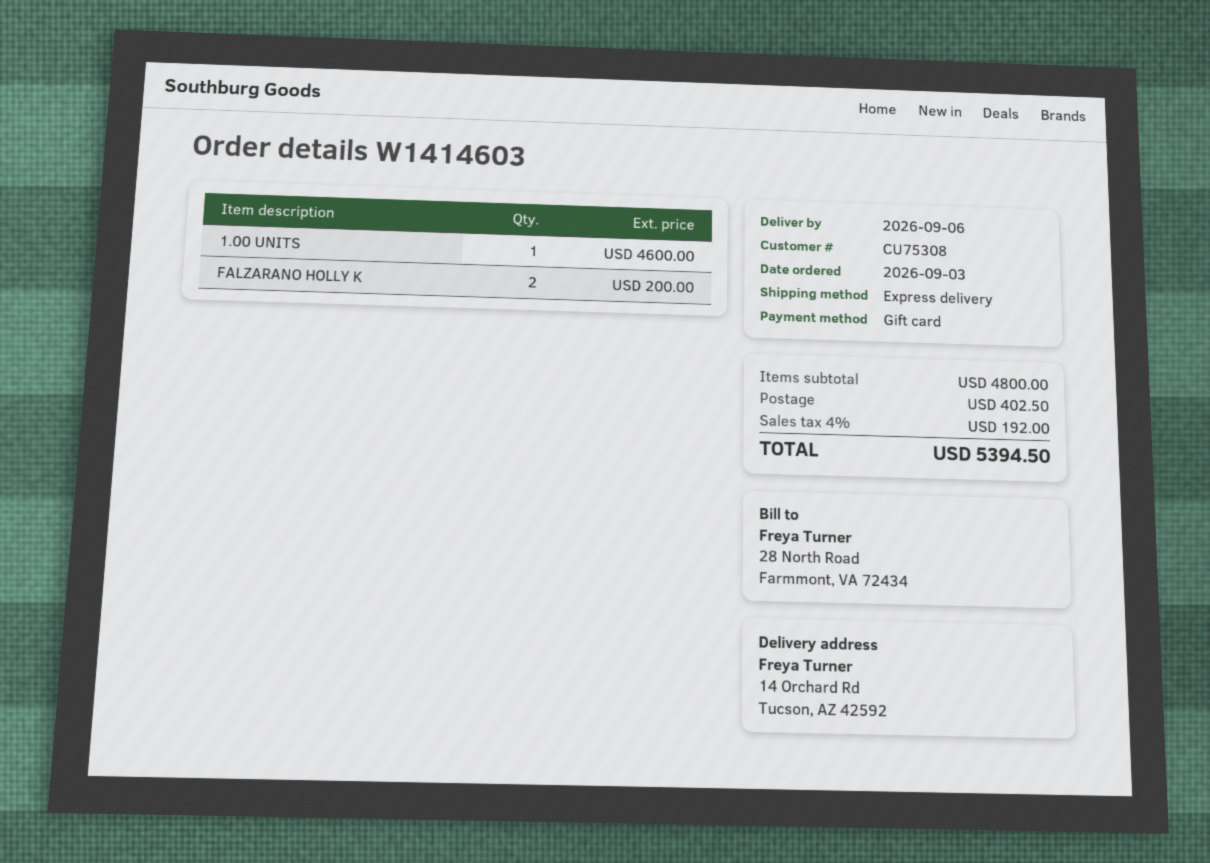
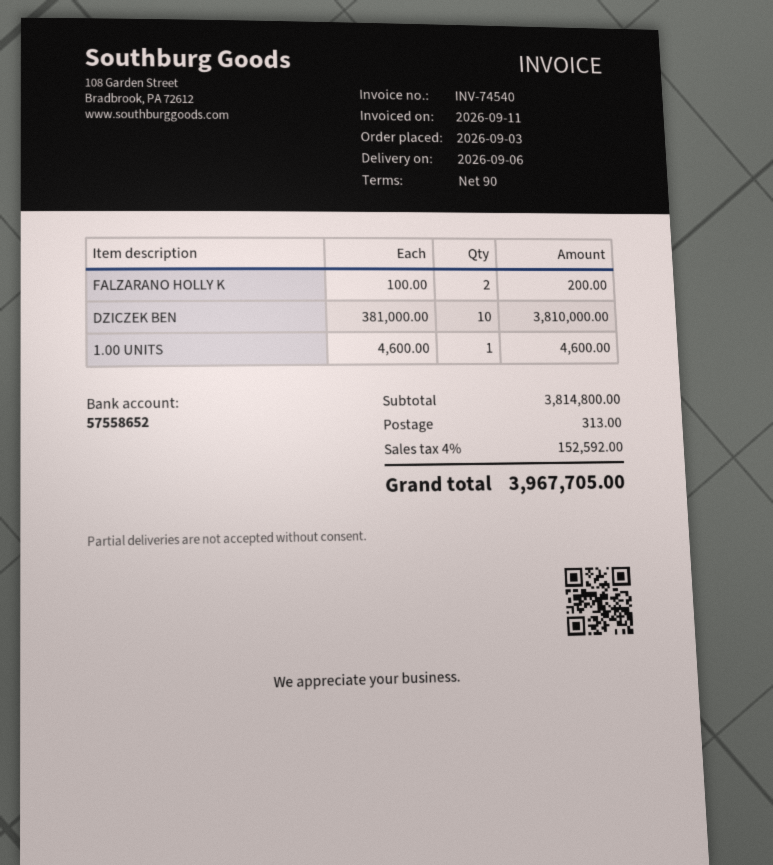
DZICZEK BEN: none -> 10 for 3810000.00
subtotal: 4800.00 -> 3814800.00
shipping: 402.50 -> 313.00
tax: 4% = 192.00 -> 4% = 152592.00
total: 5394.50 -> 3967705.00

